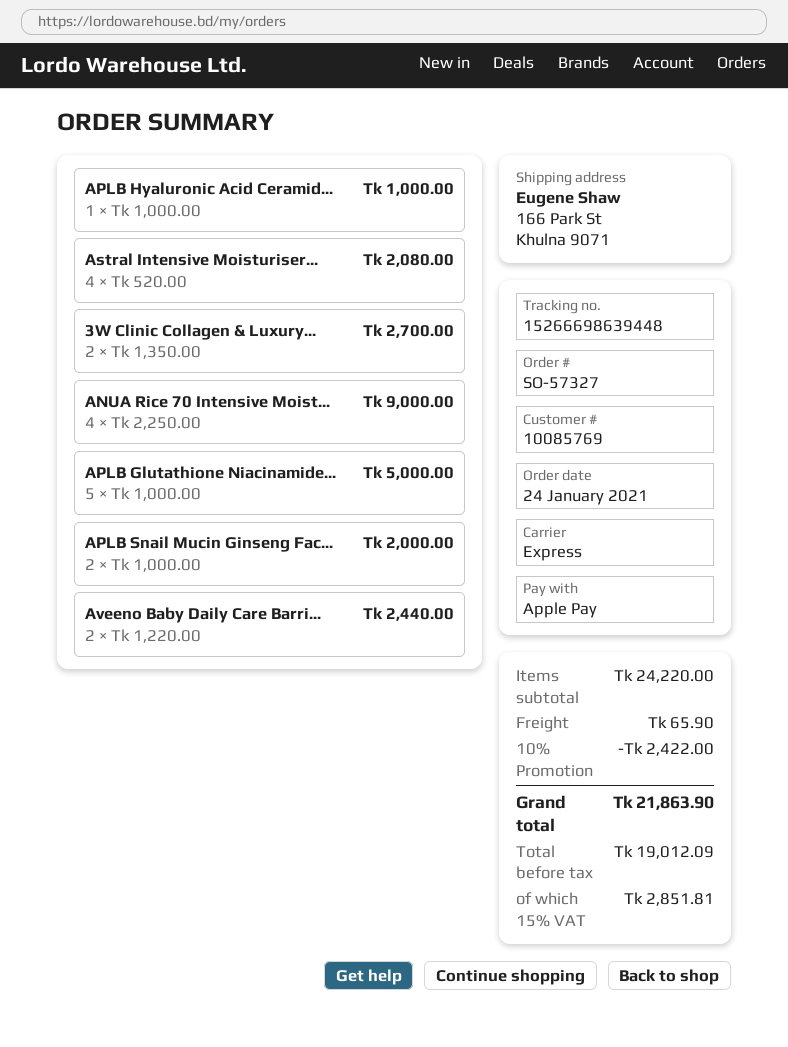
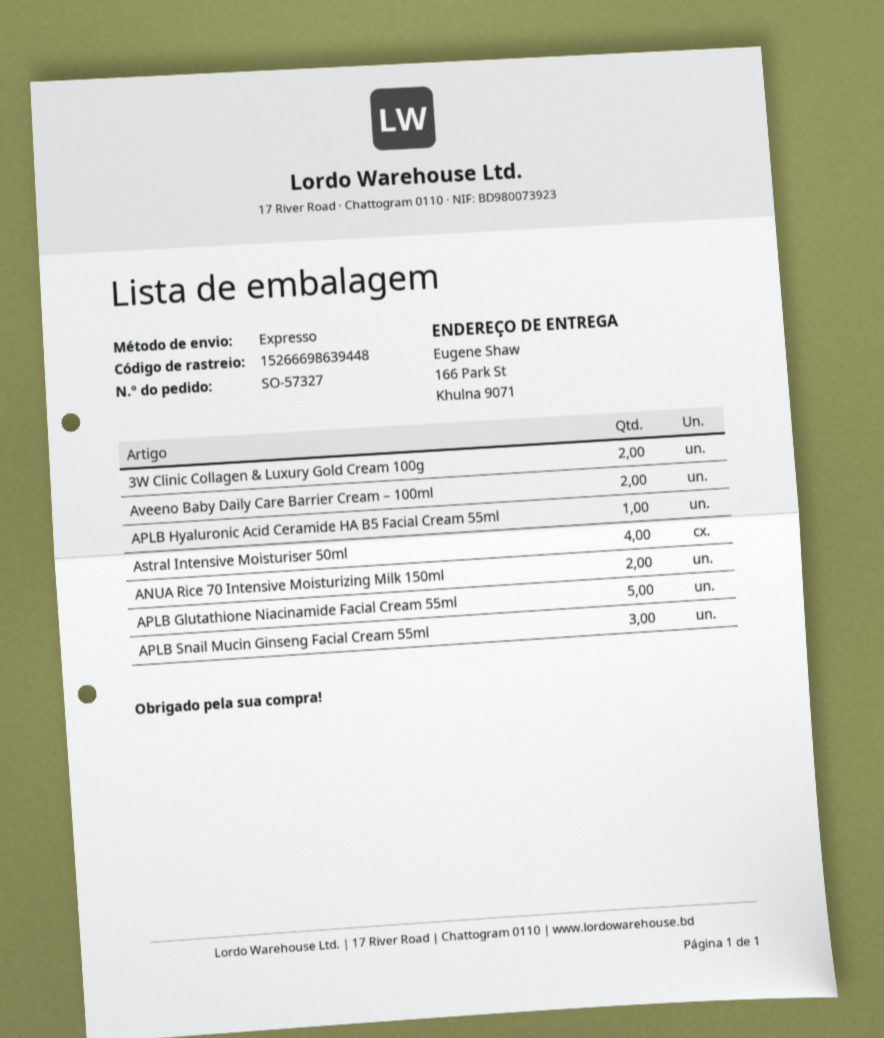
ANUA Rice 70 Intensive Moist...: 4 -> 2
APLB Snail Mucin Ginseng Fac...: 2 -> 3

